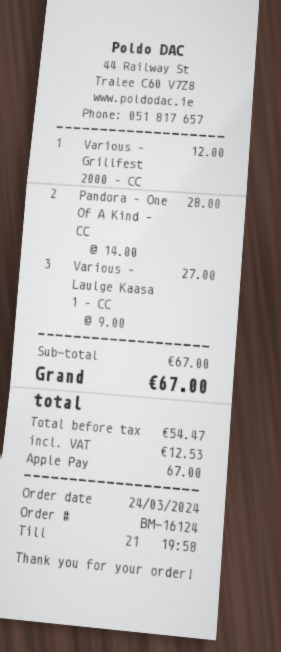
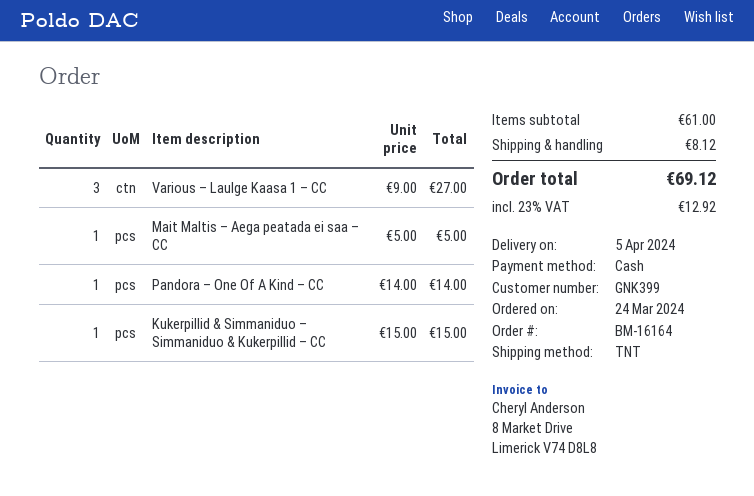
order number: BM-16124 -> BM-16164
payment method: Apple Pay -> cash
Various – Grillfest 2000 – CC: 1 x 12.00 = 12.00 -> none
Pandora – One Of A Kind – CC: 2 x 14.00 = 28.00 -> 1 x 14.00 = 14.00
Mait Maltis – Aega peatada ei saa – CC: none -> 1 x 5.00 = 5.00
Kukerpillid & Simmaniduo – Simmaniduo & Kukerpillid – CC: none -> 1 x 15.00 = 15.00
subtotal: 67.00 -> 61.00
shipping: none -> 8.12
tax: 12.53 -> 12.92
total: 67.00 -> 69.12

